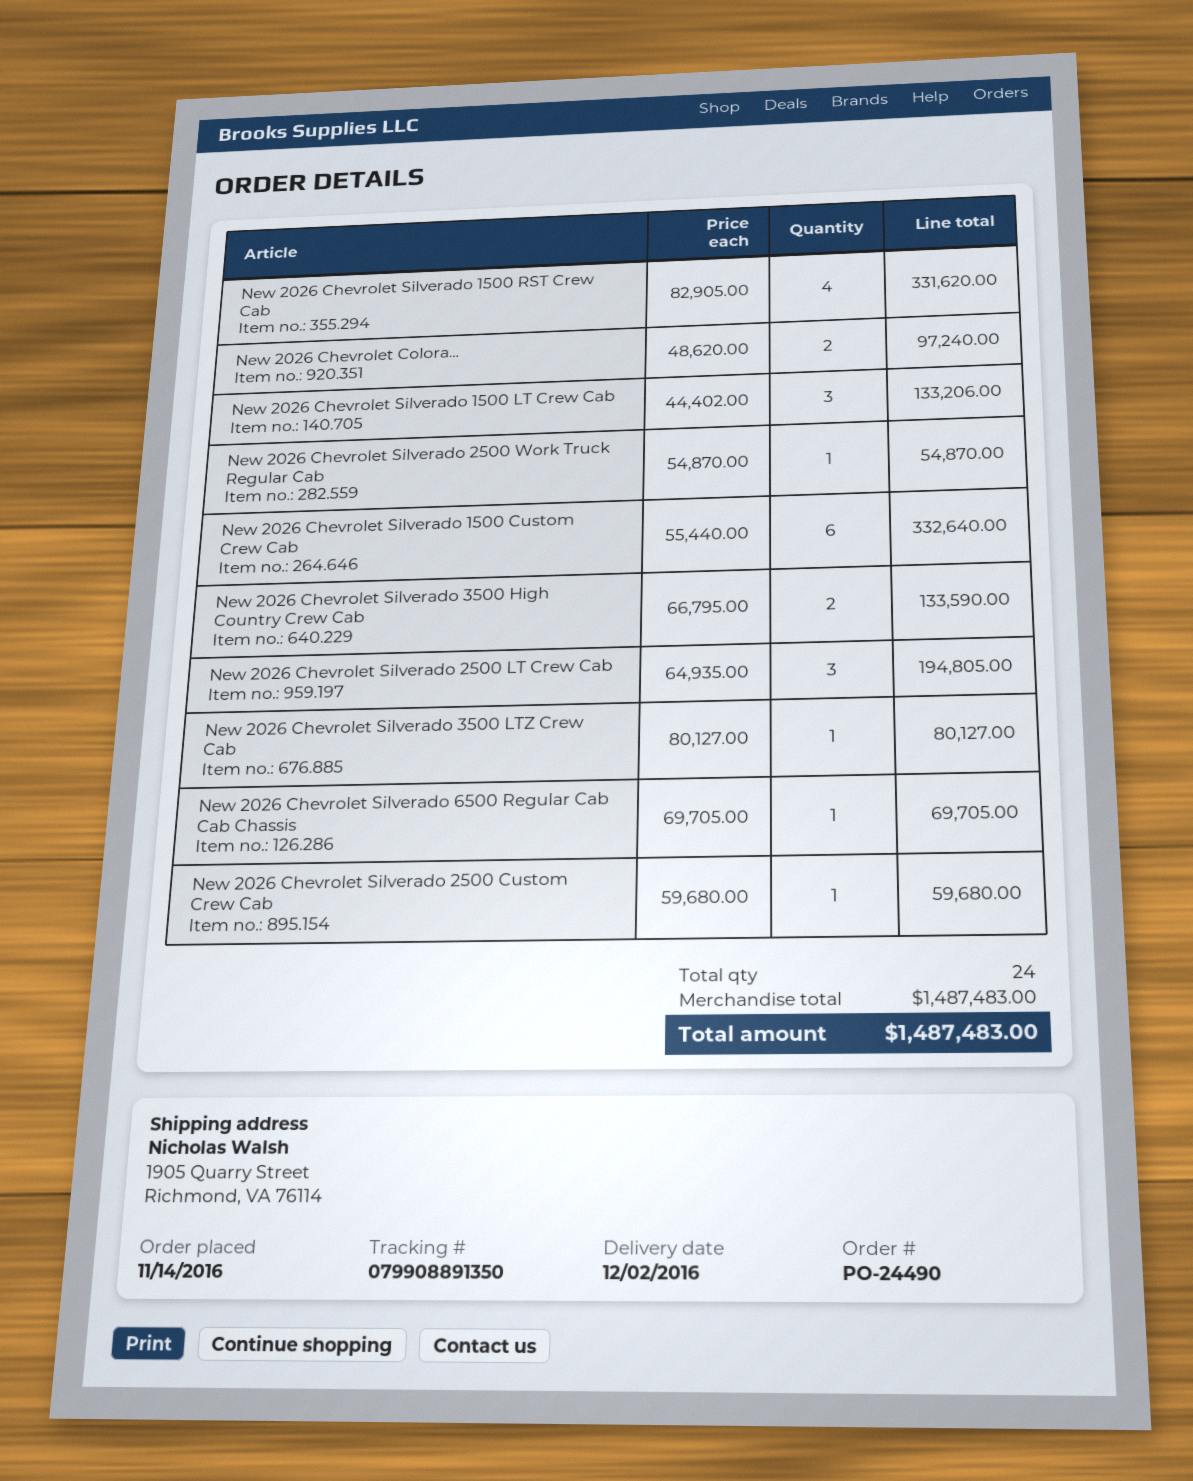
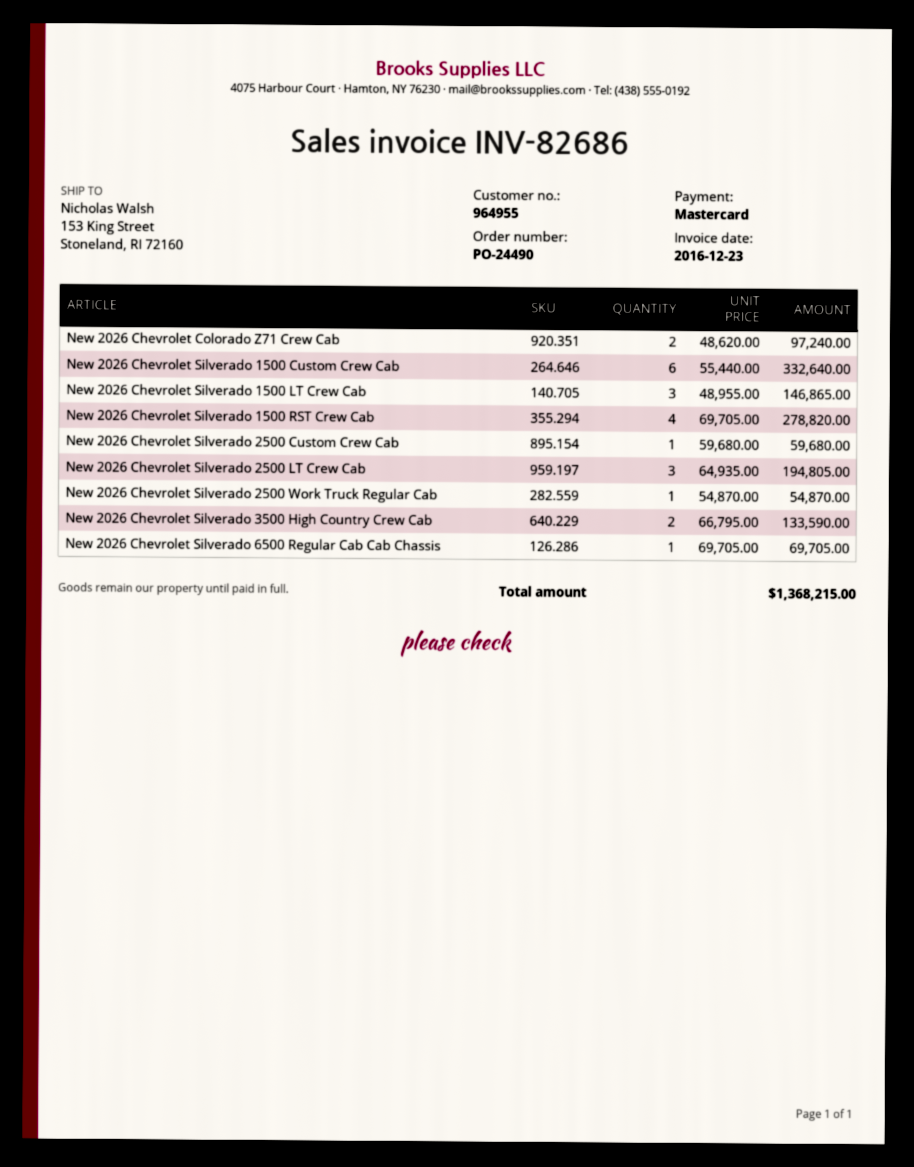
ship to: 1905 Quarry Street, Richmond, VA 76114 -> 153 King Street, Stoneland, RI 72160
New 2026 Chevrolet Silverado 1500 RST Crew Cab: 4 x 82905.00 = 331620.00 -> 4 x 69705.00 = 278820.00
New 2026 Chevrolet Silverado 1500 LT Crew Cab: 3 x 44402.00 = 133206.00 -> 3 x 48955.00 = 146865.00
New 2026 Chevrolet Silverado 3500 LTZ Crew Cab: 1 x 80127.00 = 80127.00 -> none
total: 1487483.00 -> 1368215.00

